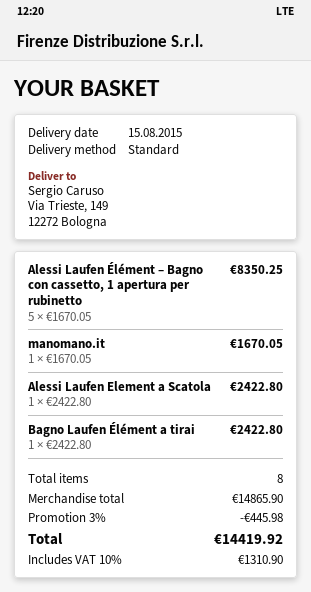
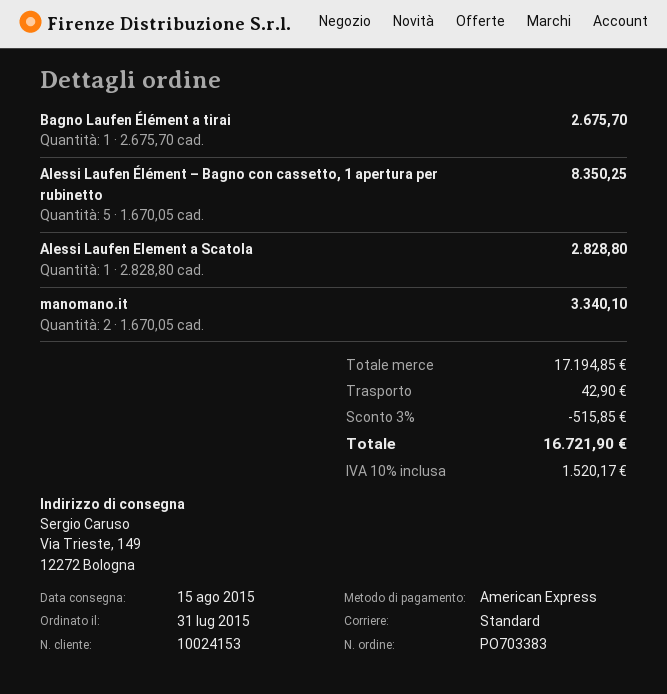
manomano.it: 1 x 1670.05 = 1670.05 -> 2 x 1670.05 = 3340.10
Alessi Laufen Element a Scatola: 1 x 2422.80 = 2422.80 -> 1 x 2828.80 = 2828.80
Bagno Laufen Élément a tirai: 1 x 2422.80 = 2422.80 -> 1 x 2675.70 = 2675.70
subtotal: 14865.90 -> 17194.85
discount: 3% = 445.98 -> 3% = 515.85
shipping: none -> 42.90
tax: 10% = 1310.90 -> 10% = 1520.17
total: 14419.92 -> 16721.90

